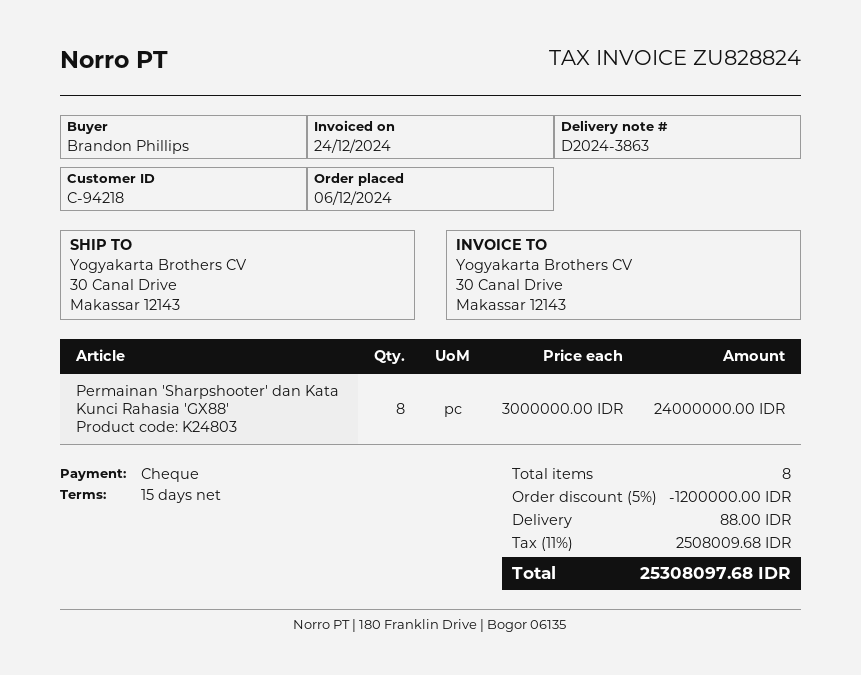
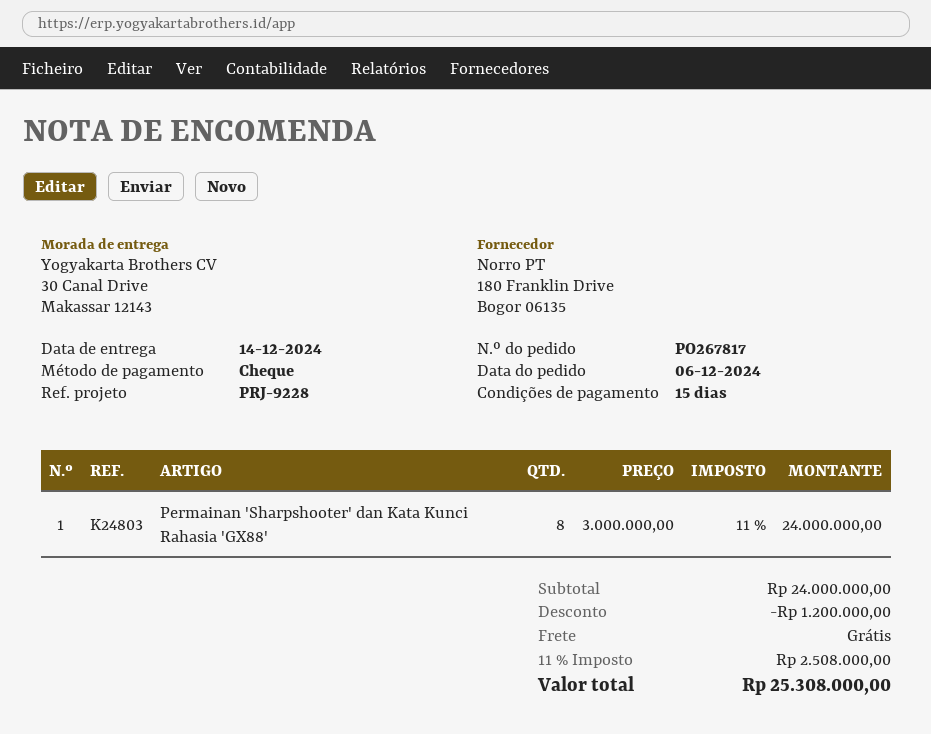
shipping: 88.00 -> 0.00
tax: 11% = 2508009.68 -> 11% = 2508000.00
total: 25308097.68 -> 25308000.00

